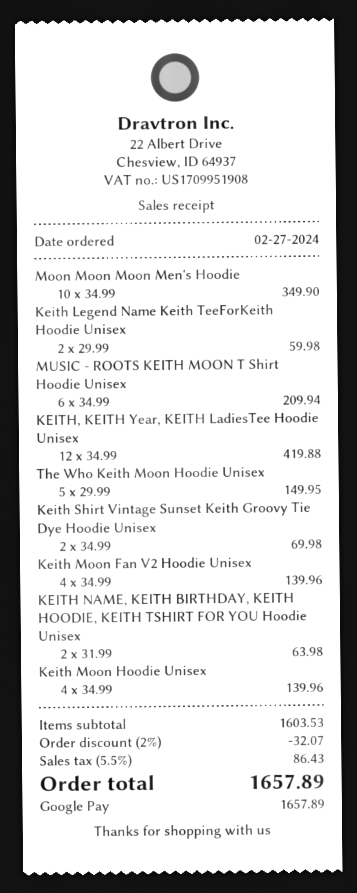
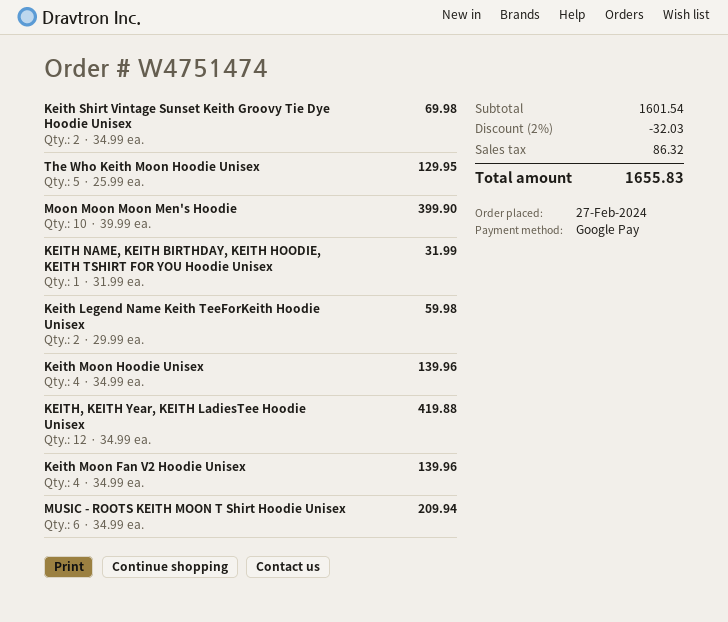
Moon Moon Moon Men's Hoodie: 10 x 34.99 = 349.90 -> 10 x 39.99 = 399.90
The Who Keith Moon Hoodie Unisex: 5 x 29.99 = 149.95 -> 5 x 25.99 = 129.95
KEITH NAME, KEITH BIRTHDAY, KEITH HOODIE, KEITH TSHIRT FOR YOU Hoodie Unisex: 2 x 31.99 = 63.98 -> 1 x 31.99 = 31.99
subtotal: 1603.53 -> 1601.54
discount: 2% = 32.07 -> 2% = 32.03
tax: 86.43 -> 86.32
total: 1657.89 -> 1655.83

